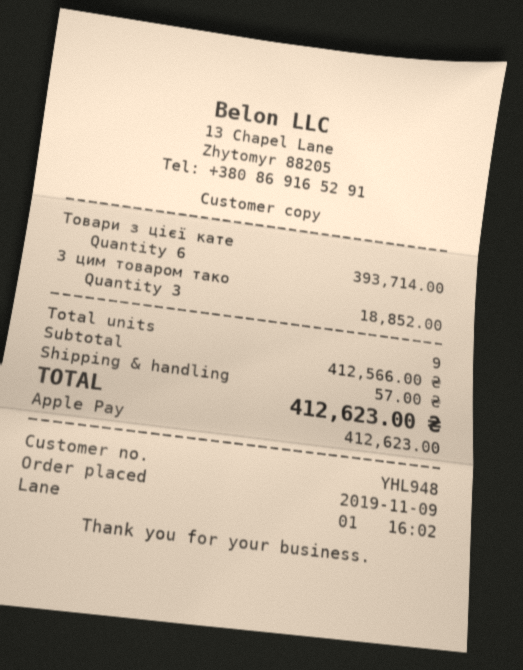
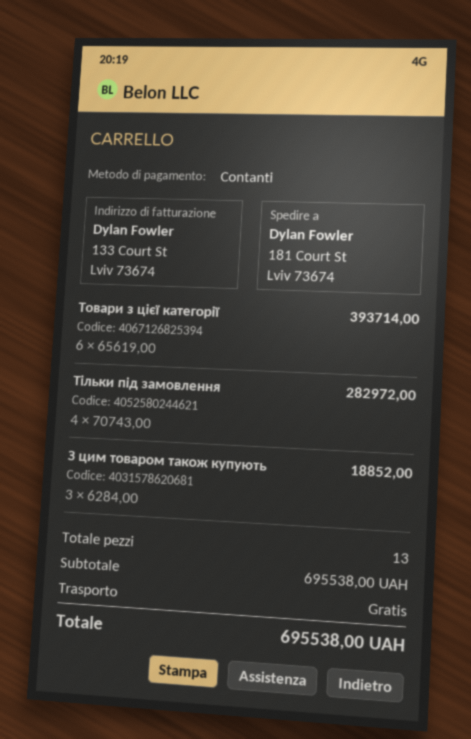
payment method: Apple Pay -> cash
Тільки під замовлення: none -> 4 for 282972.00
total quantity: 9 -> 13
subtotal: 412566.00 -> 695538.00
shipping: 57.00 -> 0.00
total: 412623.00 -> 695538.00

